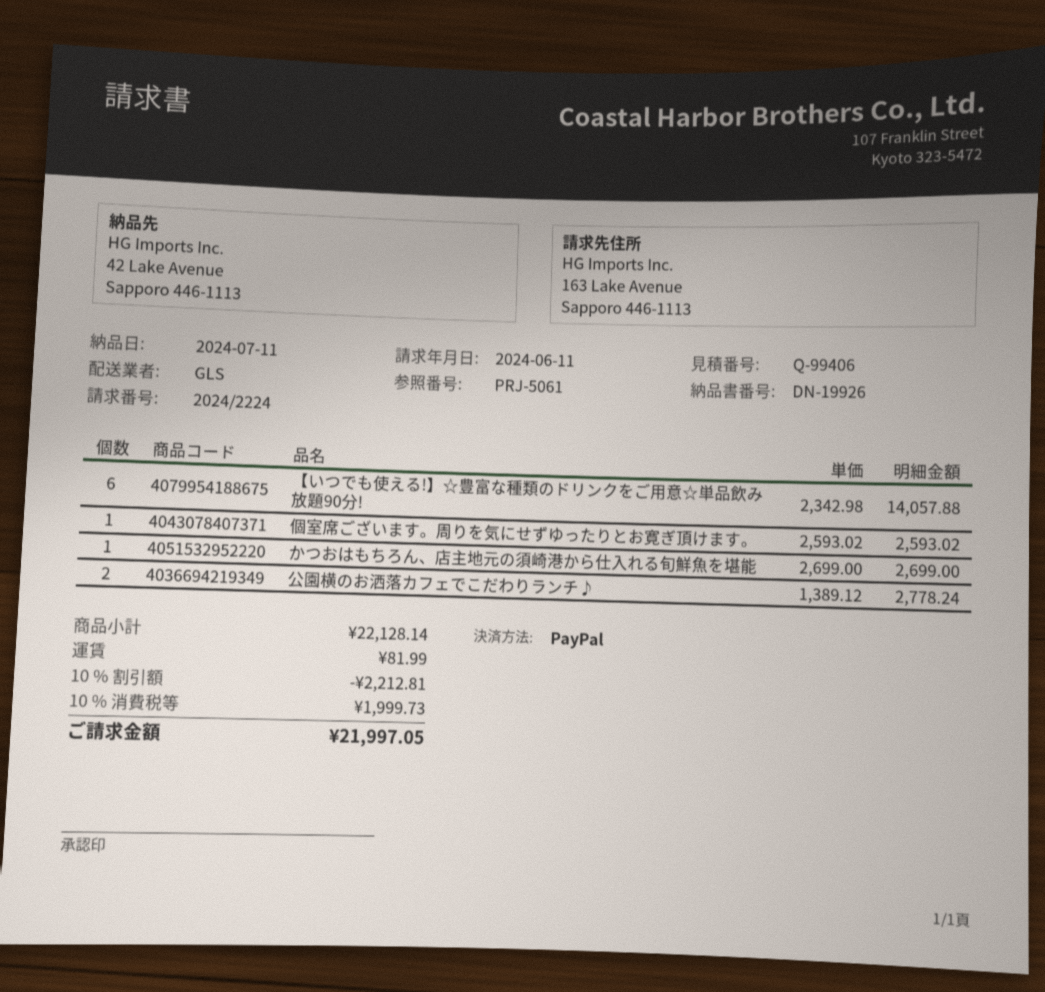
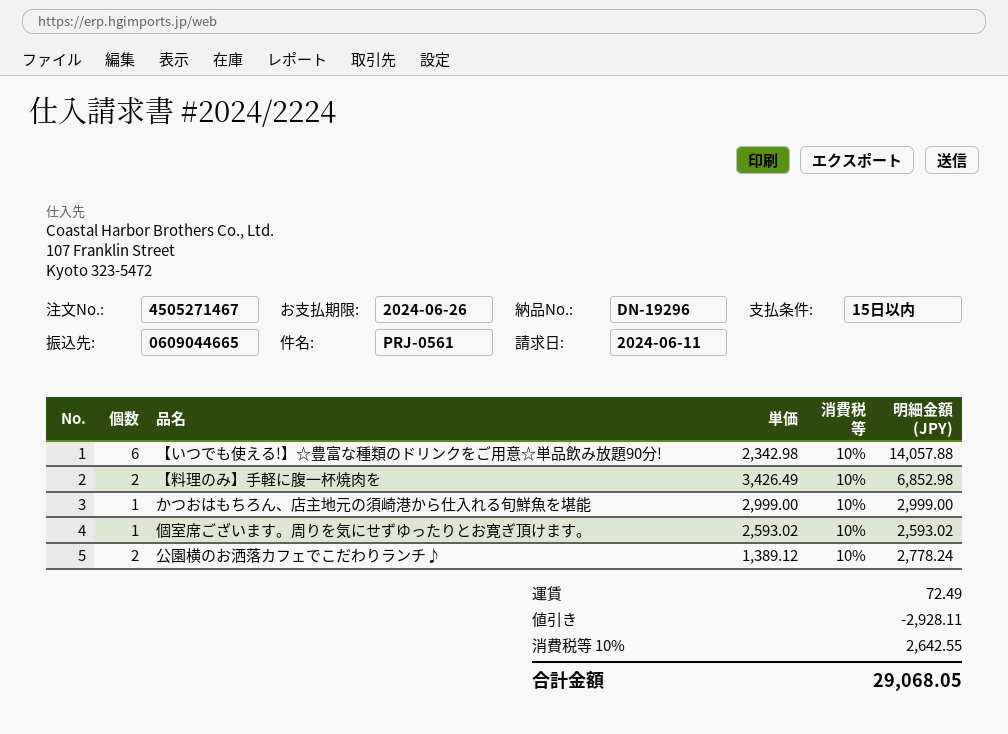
delivery note number: DN-19926 -> DN-19296
reference: PRJ-5061 -> PRJ-0561
かつおはもちろん、店主地元の須崎港から仕入れる旬鮮魚を堪能: 1 x 2699.00 = 2699.00 -> 1 x 2999.00 = 2999.00
【料理のみ】手軽に腹一杯焼肉を: none -> 2 x 3426.49 = 6852.98
discount: 2212.81 -> 2928.11
shipping: 81.99 -> 72.49
tax: 10% = 1999.73 -> 10% = 2642.55
total: 21997.05 -> 29068.05

